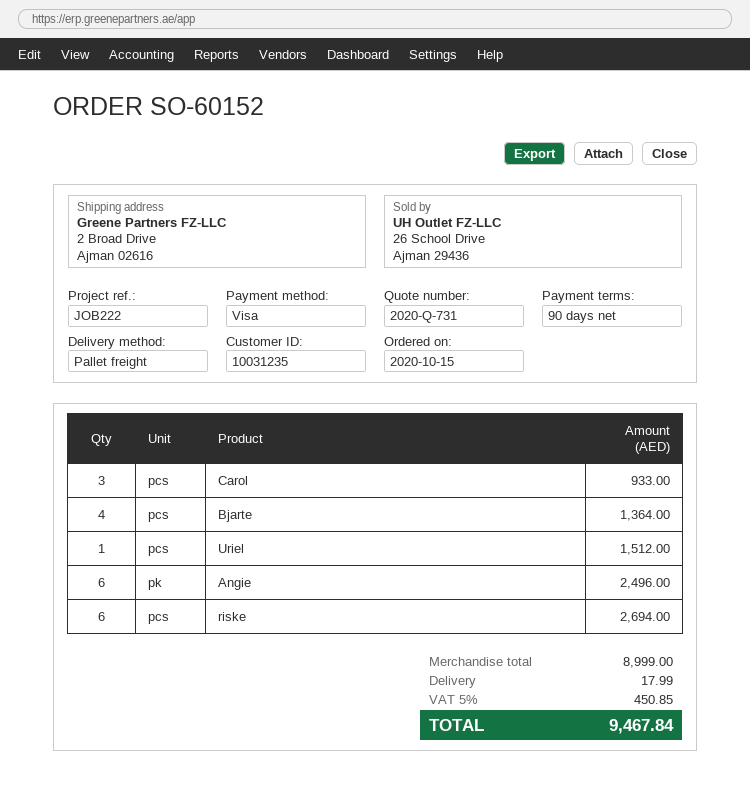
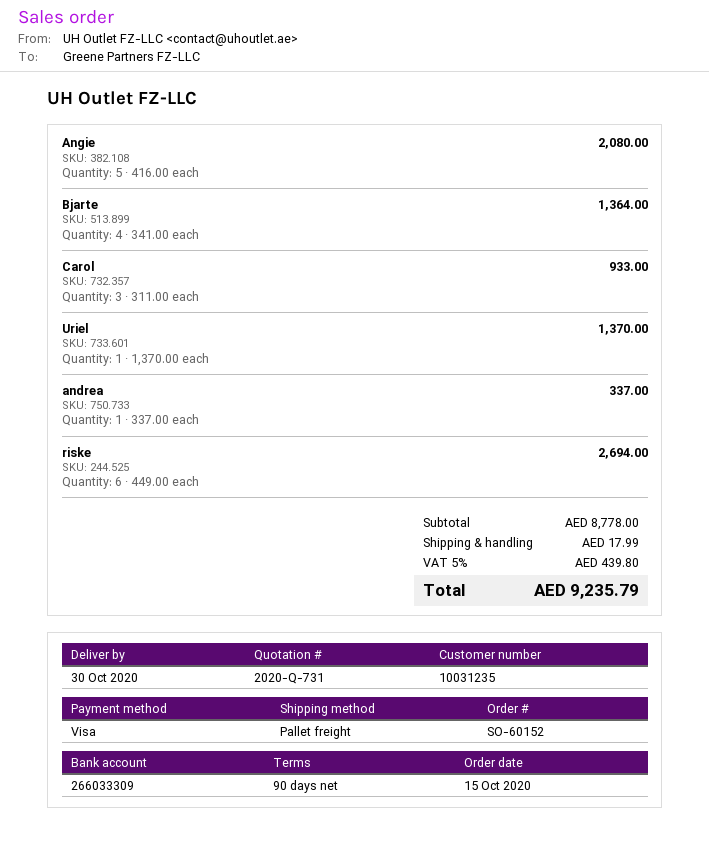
Uriel: 1 for 1512.00 -> 1 for 1370.00
Angie: 6 for 2496.00 -> 5 for 2080.00
andrea: none -> 1 for 337.00
subtotal: 8999.00 -> 8778.00
tax: 5% = 450.85 -> 5% = 439.80
total: 9467.84 -> 9235.79

